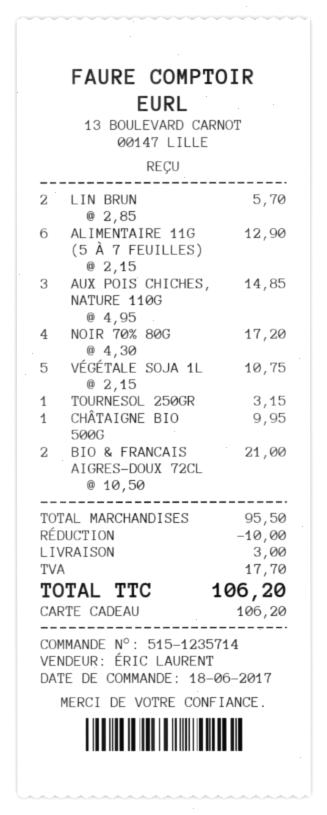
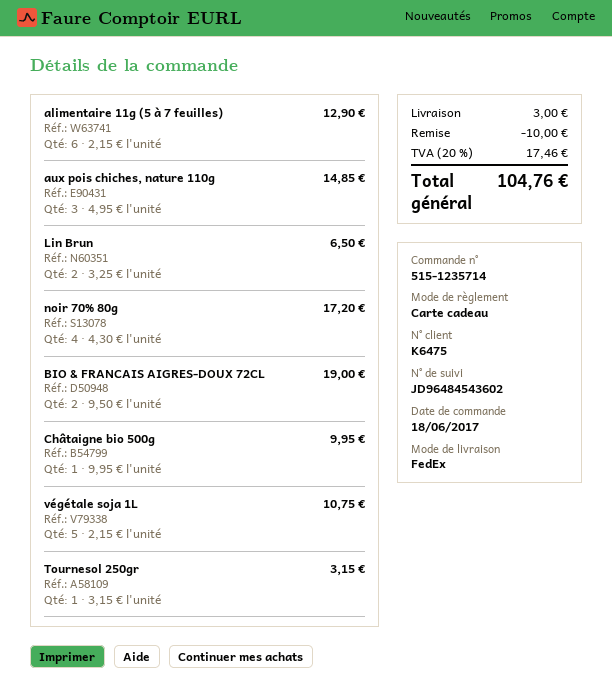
LIN BRUN: 2 x 2.85 = 5.70 -> 2 x 3.25 = 6.50
BIO & FRANCAIS AIGRES-DOUX 72CL: 2 x 10.50 = 21.00 -> 2 x 9.50 = 19.00
tax: 17.70 -> 17.46
total: 106.20 -> 104.76

